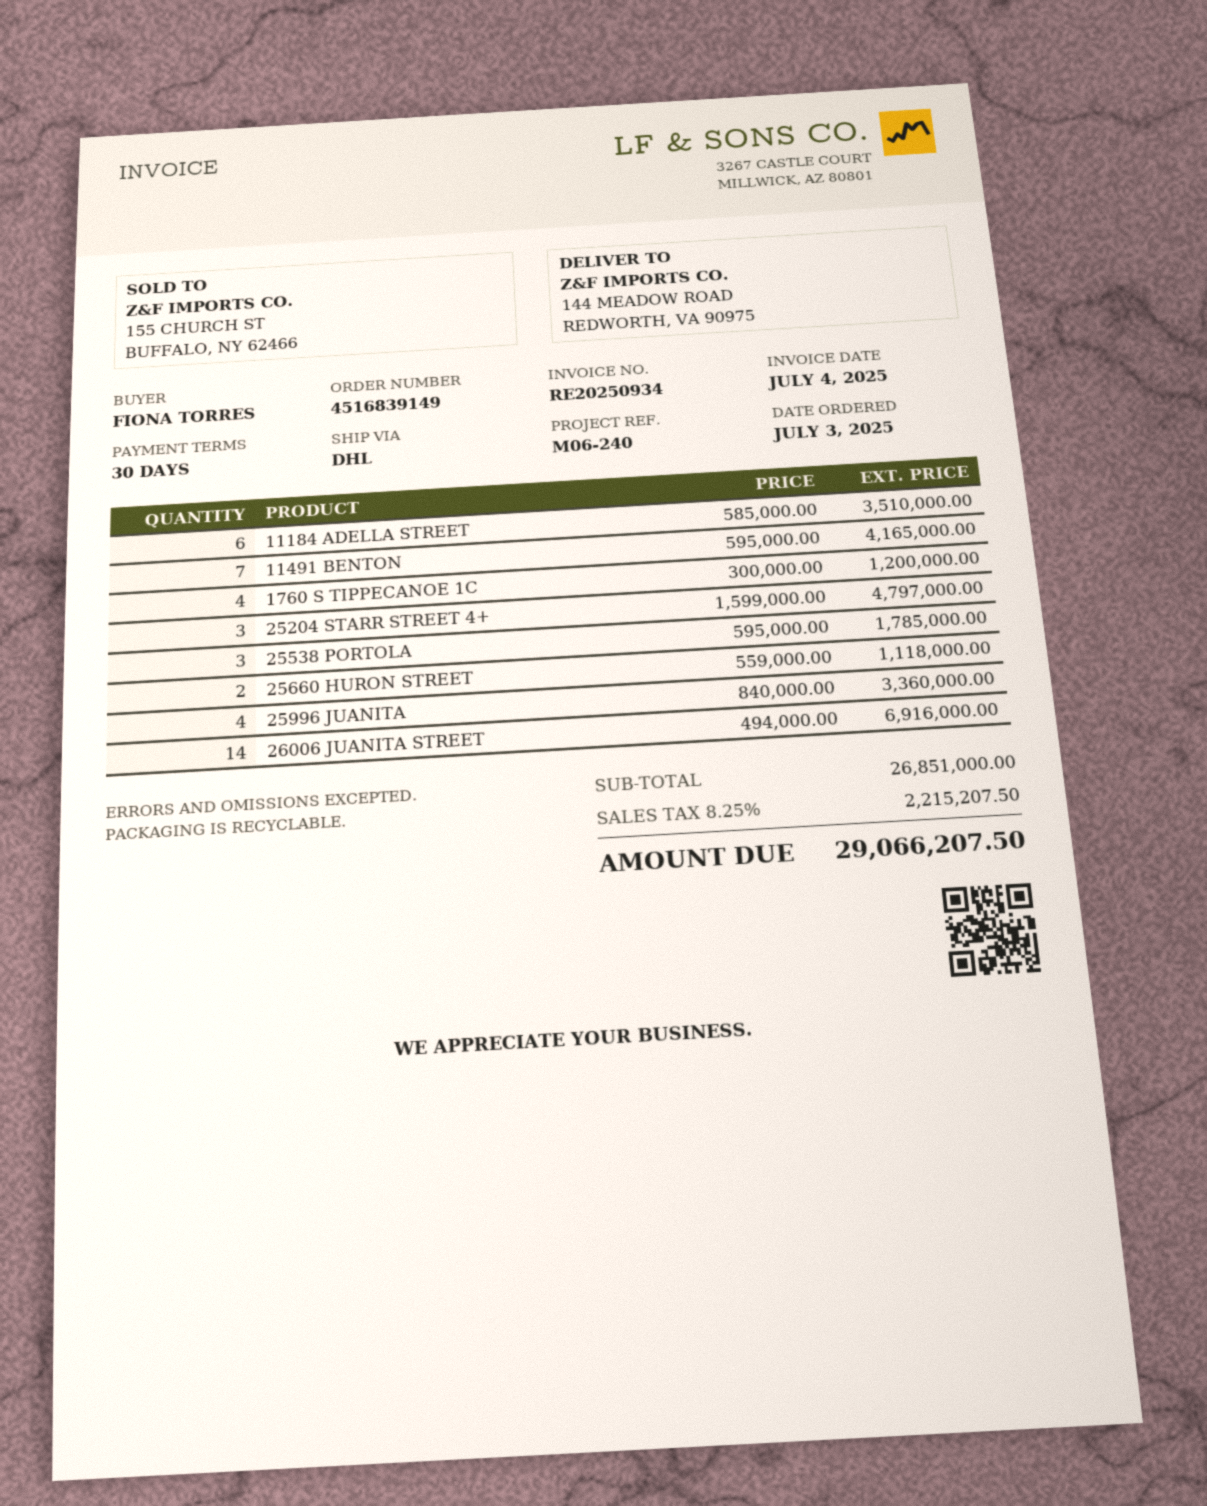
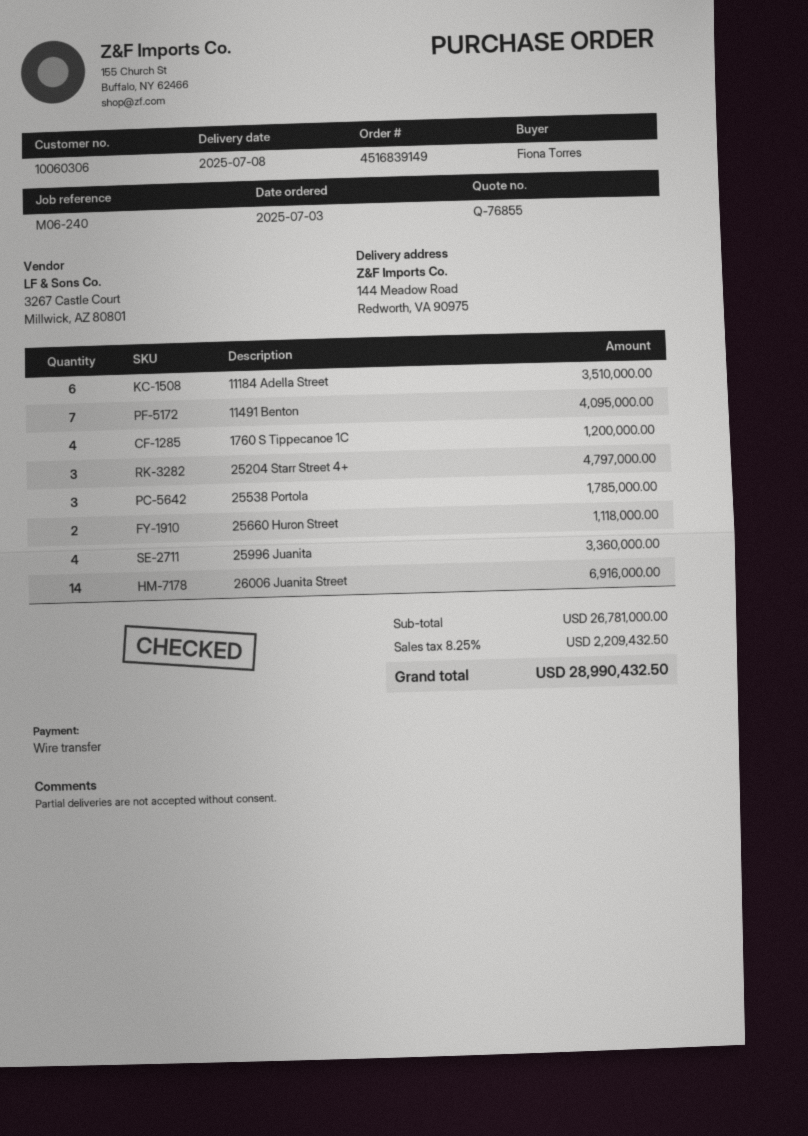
11491 BENTON: 7 for 4165000.00 -> 7 for 4095000.00
subtotal: 26851000.00 -> 26781000.00
tax: 8.25% = 2215207.50 -> 8.25% = 2209432.50
total: 29066207.50 -> 28990432.50

